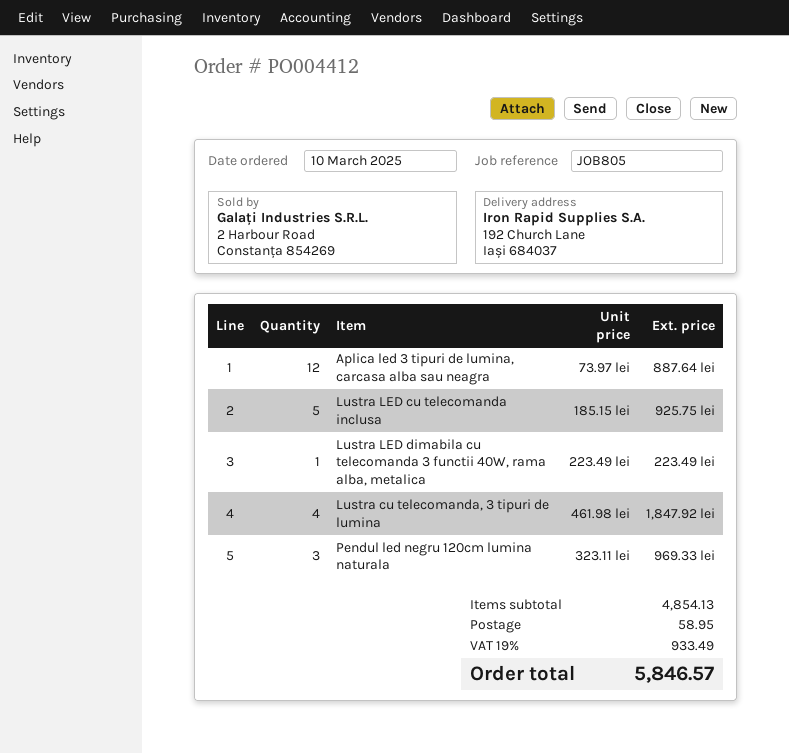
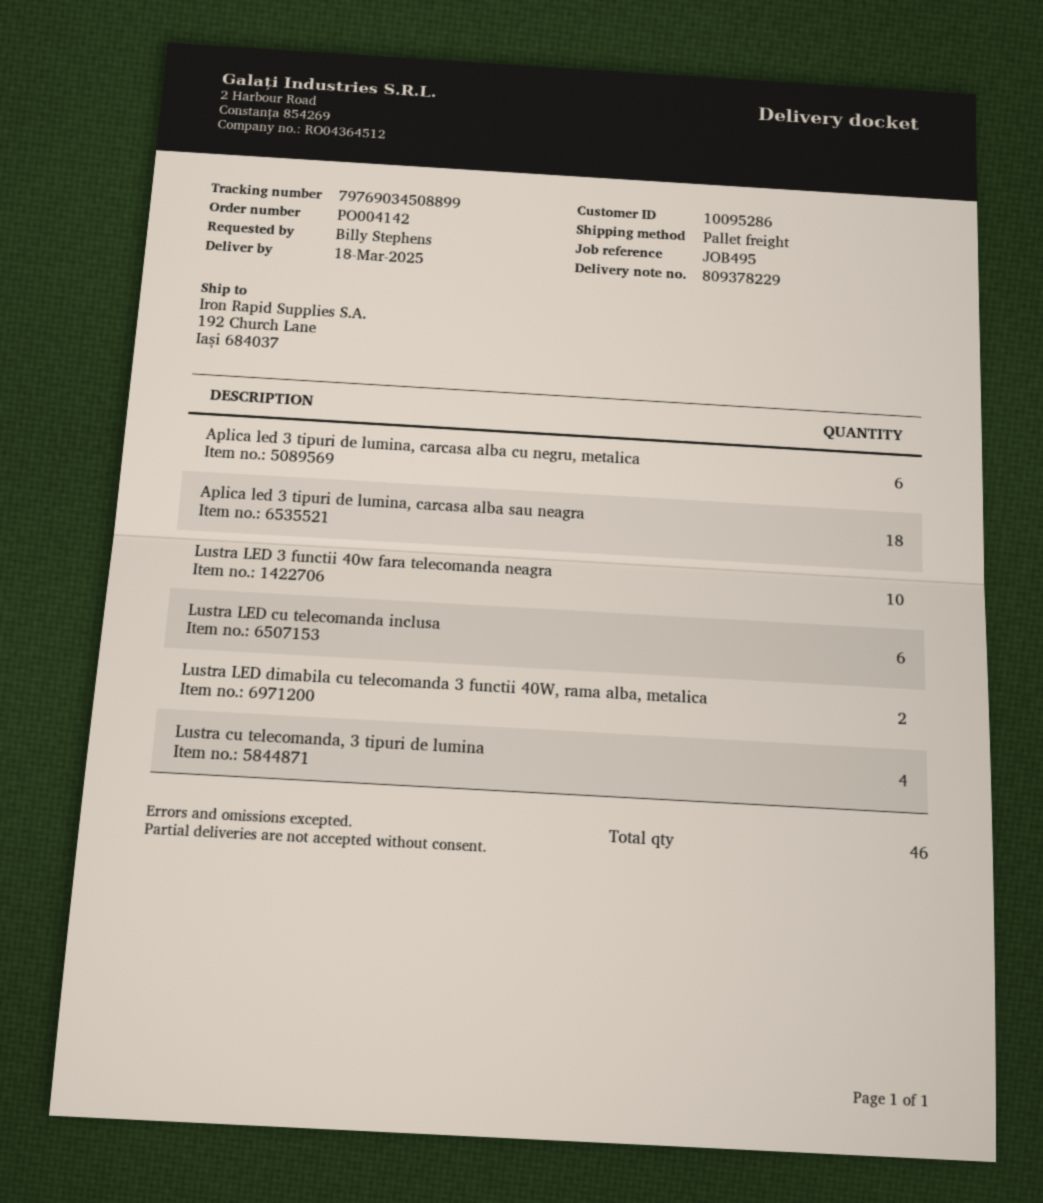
order number: PO004412 -> PO004142
reference: JOB805 -> JOB495
Aplica led 3 tipuri de lumina, carcasa alba sau neagra: 12 -> 18
Lustra LED cu telecomanda inclusa: 5 -> 6
Lustra LED dimabila cu telecomanda 3 functii 40W, rama alba, metalica: 1 -> 2
Pendul led negru 120cm lumina naturala: 3 -> none
Aplica led 3 tipuri de lumina, carcasa alba cu negru, metalica: none -> 6
Lustra LED 3 functii 40w fara telecomanda neagra: none -> 10

